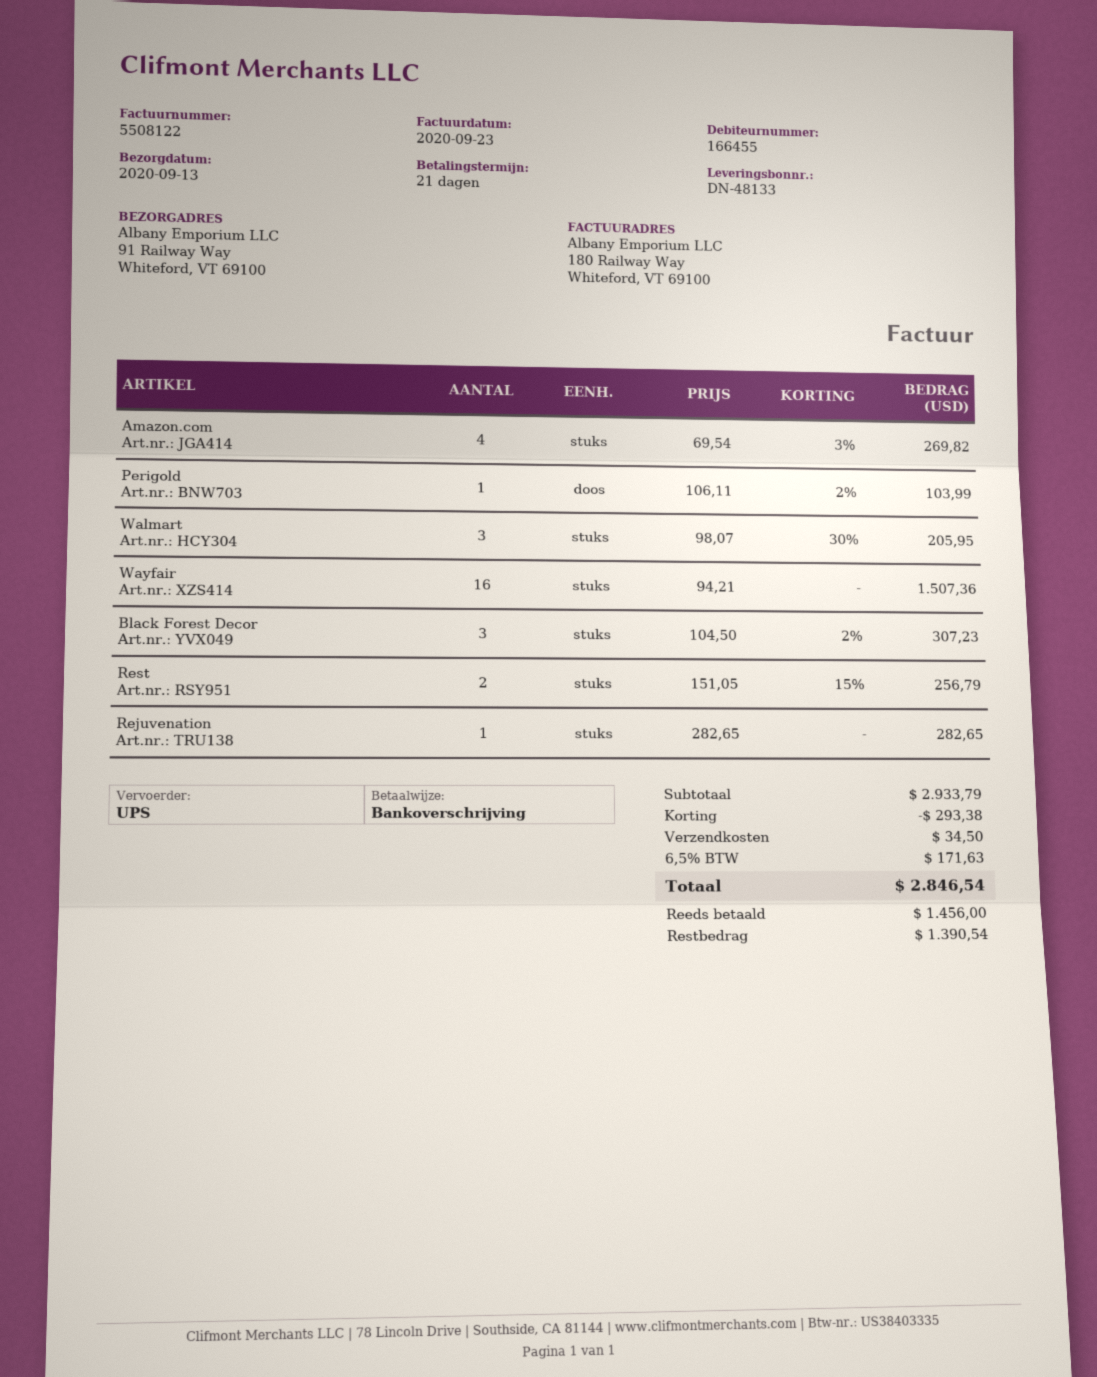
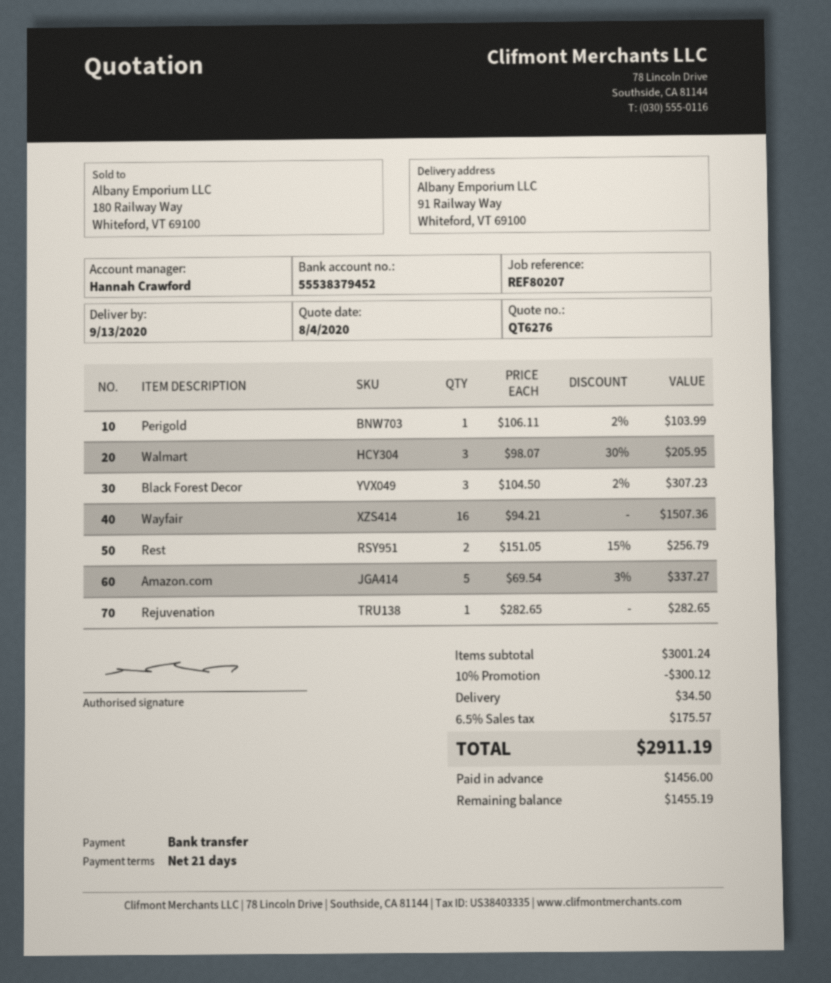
Amazon.com: 4 x 69.54 - 3% = 269.82 -> 5 x 69.54 - 3% = 337.27
subtotal: 2933.79 -> 3001.24
discount: 293.38 -> 300.12
tax: 6.5% = 171.63 -> 6.5% = 175.57
total: 2846.54 -> 2911.19
balance: 1390.54 -> 1455.19

